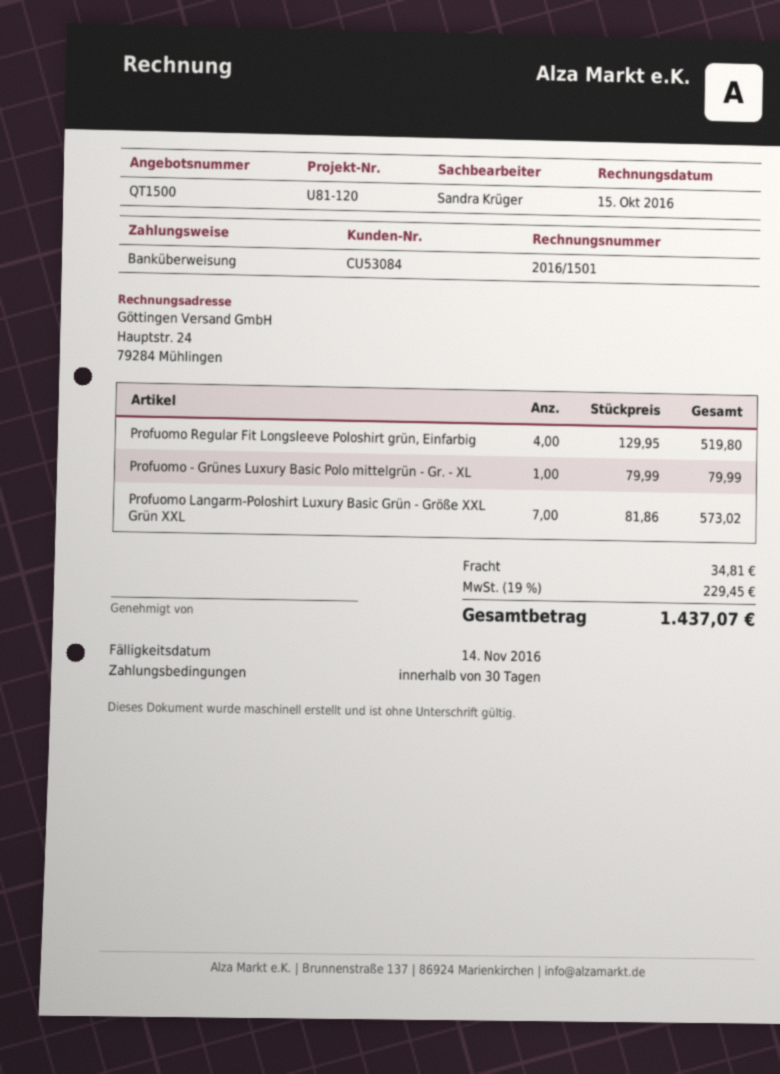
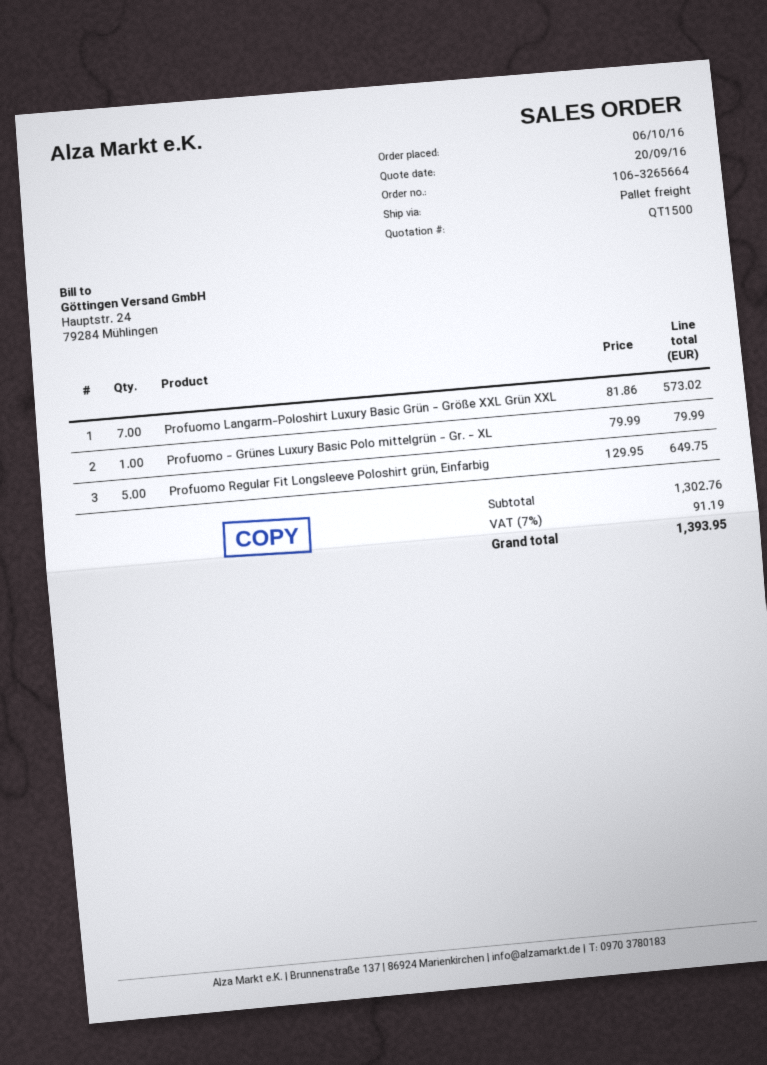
Profuomo Regular Fit Longsleeve Poloshirt grün, Einfarbig: 4 x 129.95 = 519.80 -> 5 x 129.95 = 649.75
shipping: 34.81 -> none
tax: 19% = 229.45 -> 7% = 91.19
total: 1437.07 -> 1393.95

